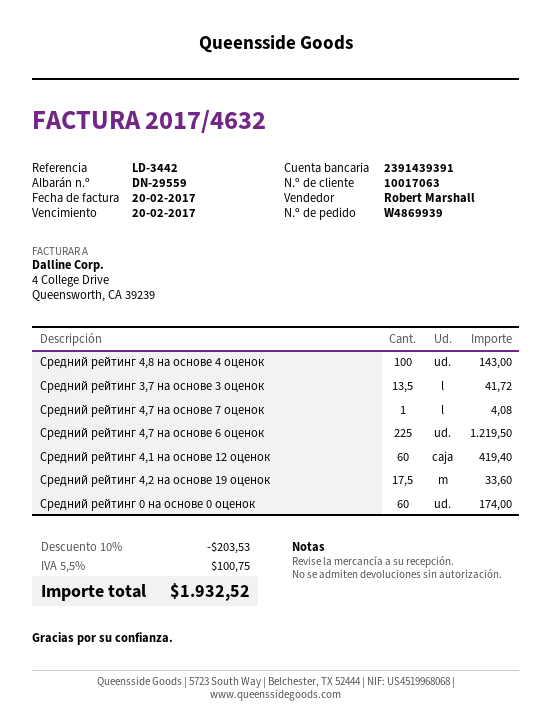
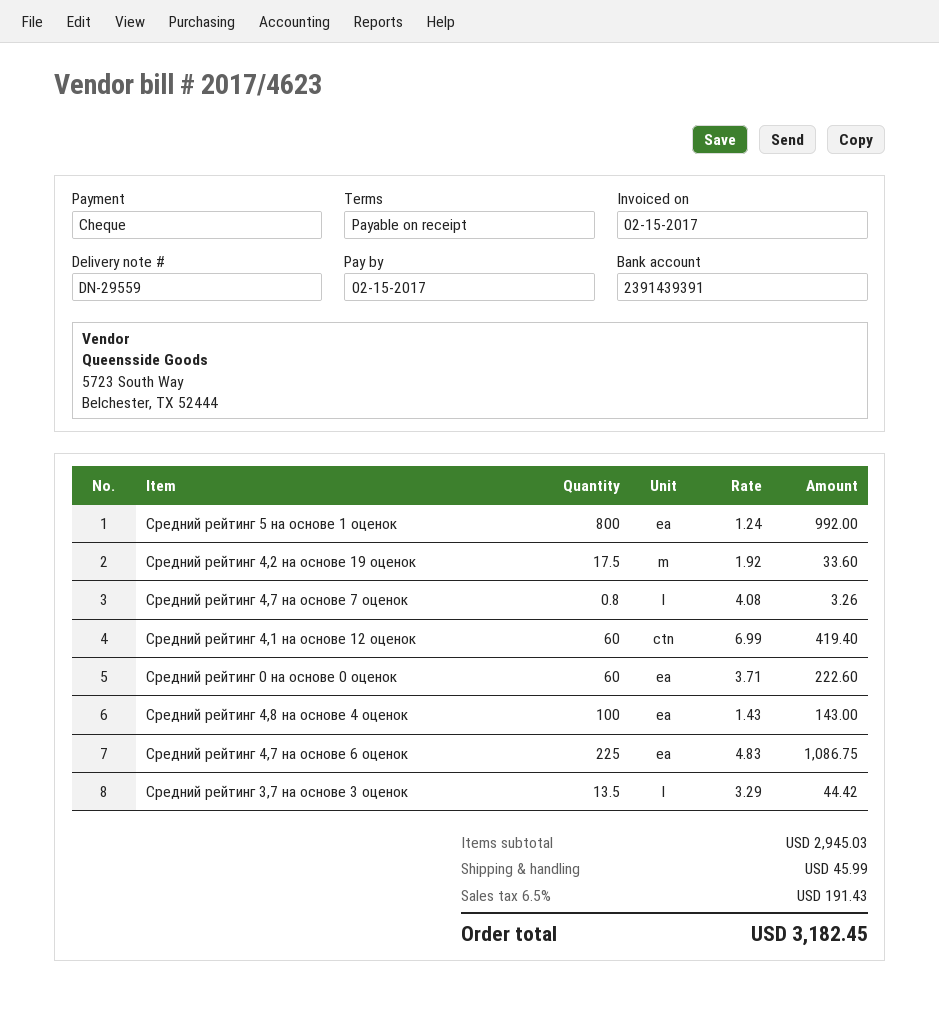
invoice number: 2017/4632 -> 2017/4623
invoice date: 2017-02-20 -> 2017-02-15
due date: 2017-02-20 -> 2017-02-15
Средний рейтинг 3,7 на основе 3 оценок: 13.5 for 41.72 -> 13.5 for 44.42
Средний рейтинг 4,7 на основе 7 оценок: 1 for 4.08 -> 0.8 for 3.26
Средний рейтинг 4,7 на основе 6 оценок: 225 for 1219.50 -> 225 for 1086.75
Средний рейтинг 0 на основе 0 оценок: 60 for 174.00 -> 60 for 222.60
Средний рейтинг 5 на основе 1 оценок: none -> 800 for 992.00
discount: 10% = 203.53 -> none
shipping: none -> 45.99
tax: 5.5% = 100.75 -> 6.5% = 191.43
total: 1932.52 -> 3182.45

